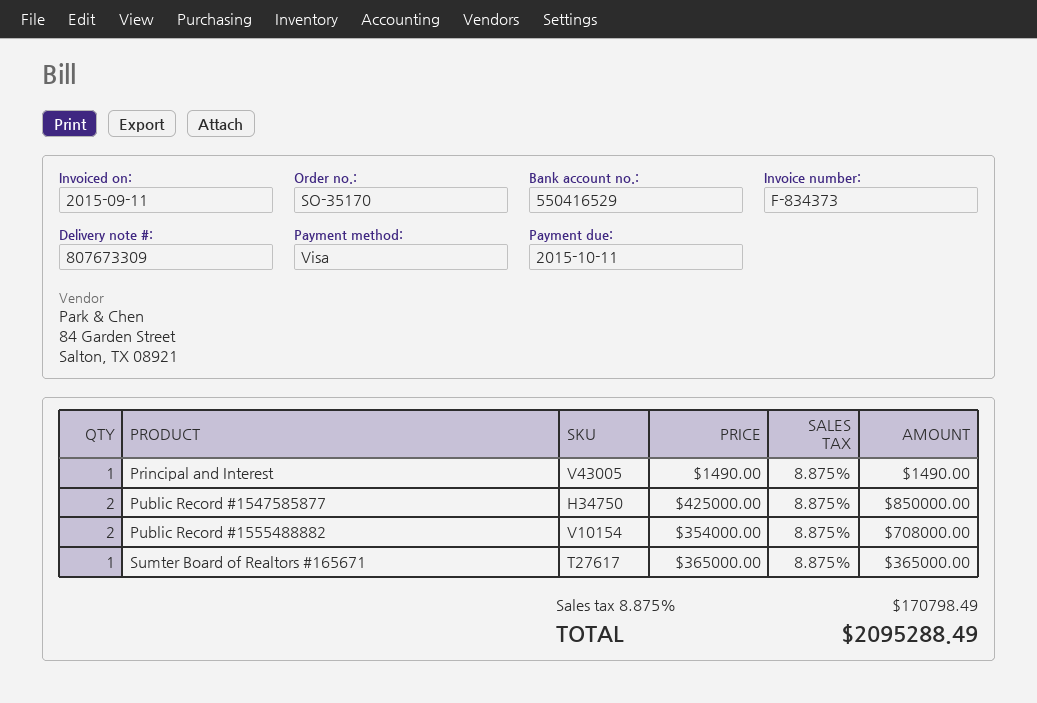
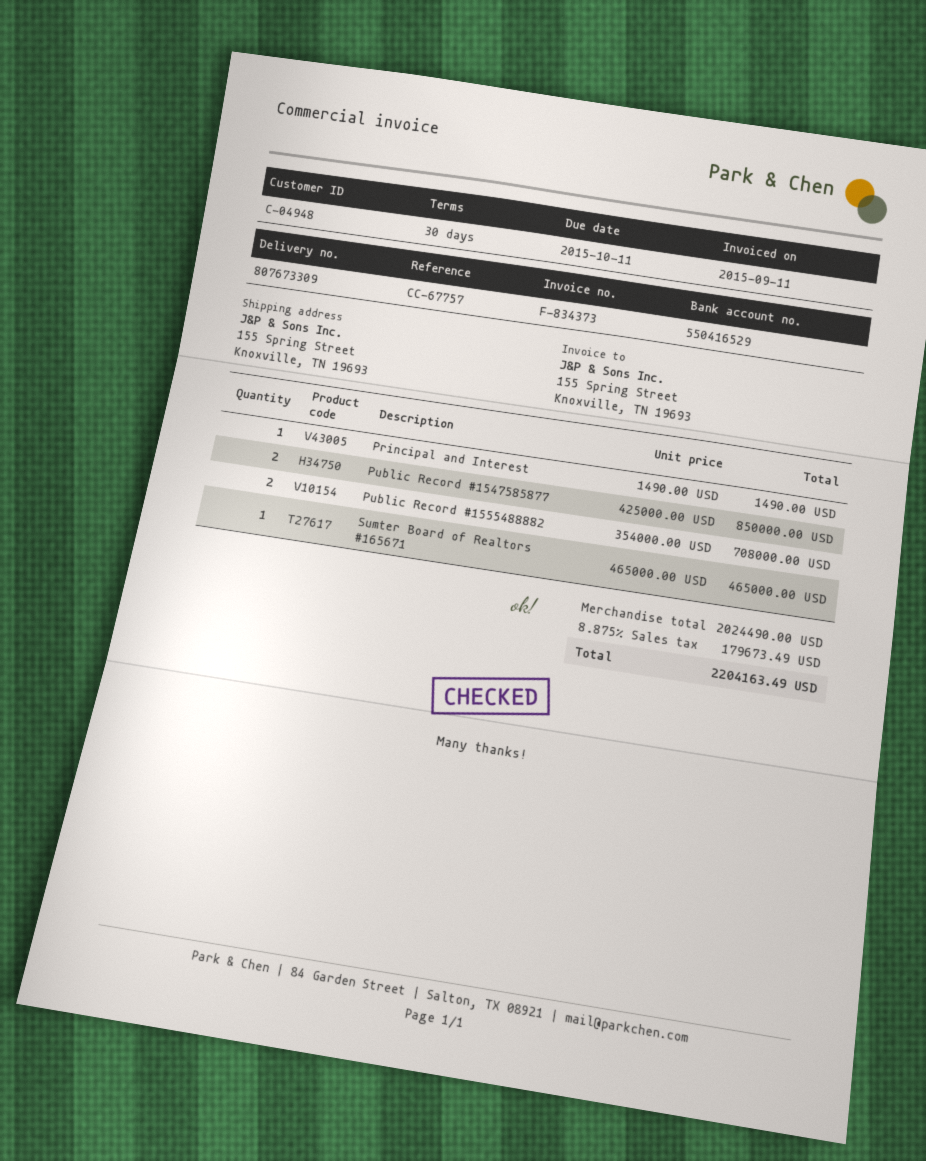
Sumter Board of Realtors #165671: 1 x 365000.00 = 365000.00 -> 1 x 465000.00 = 465000.00
tax: 8.875% = 170798.49 -> 8.875% = 179673.49
total: 2095288.49 -> 2204163.49

